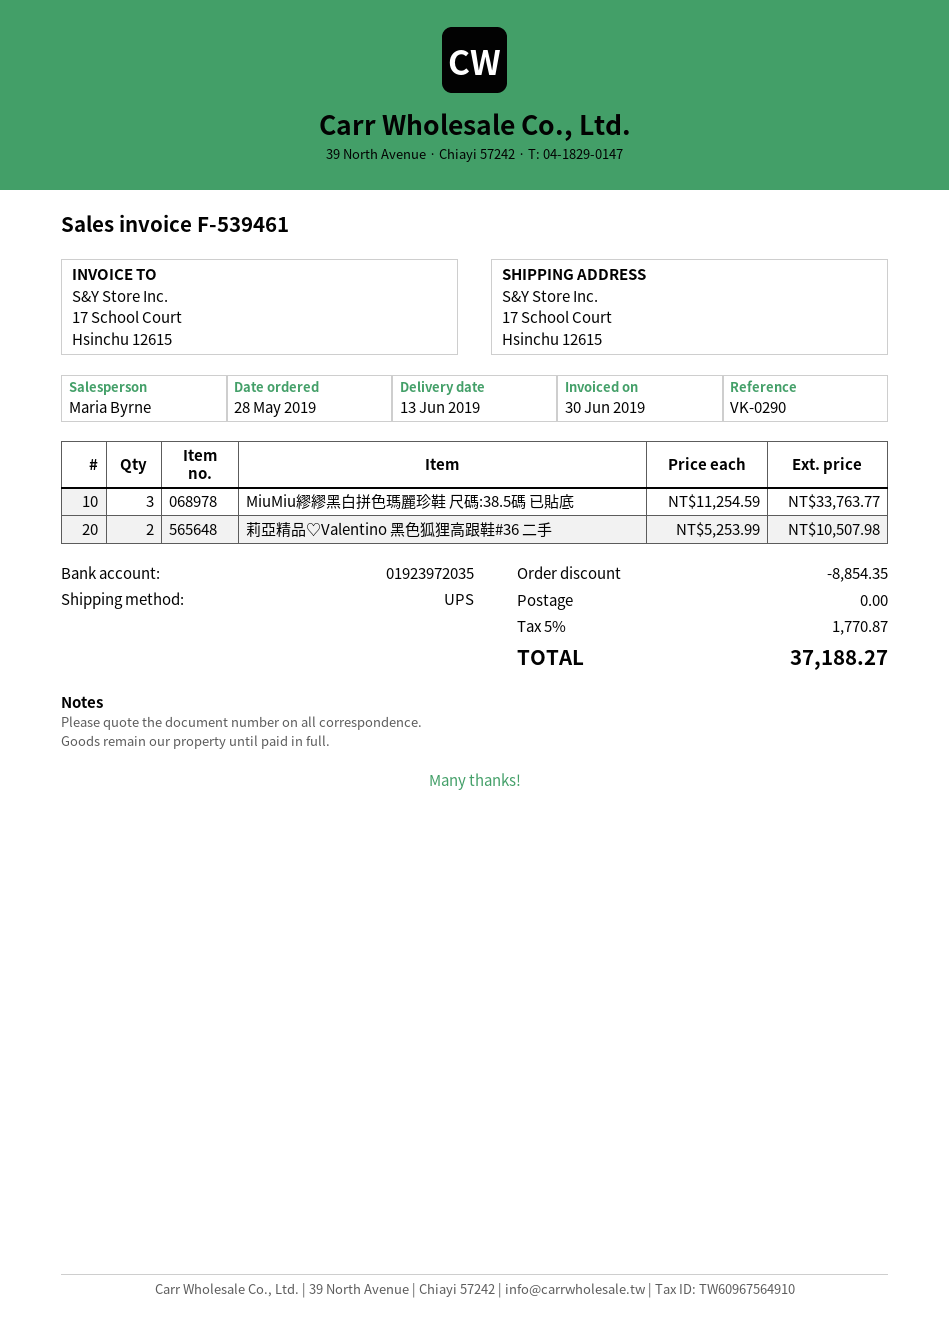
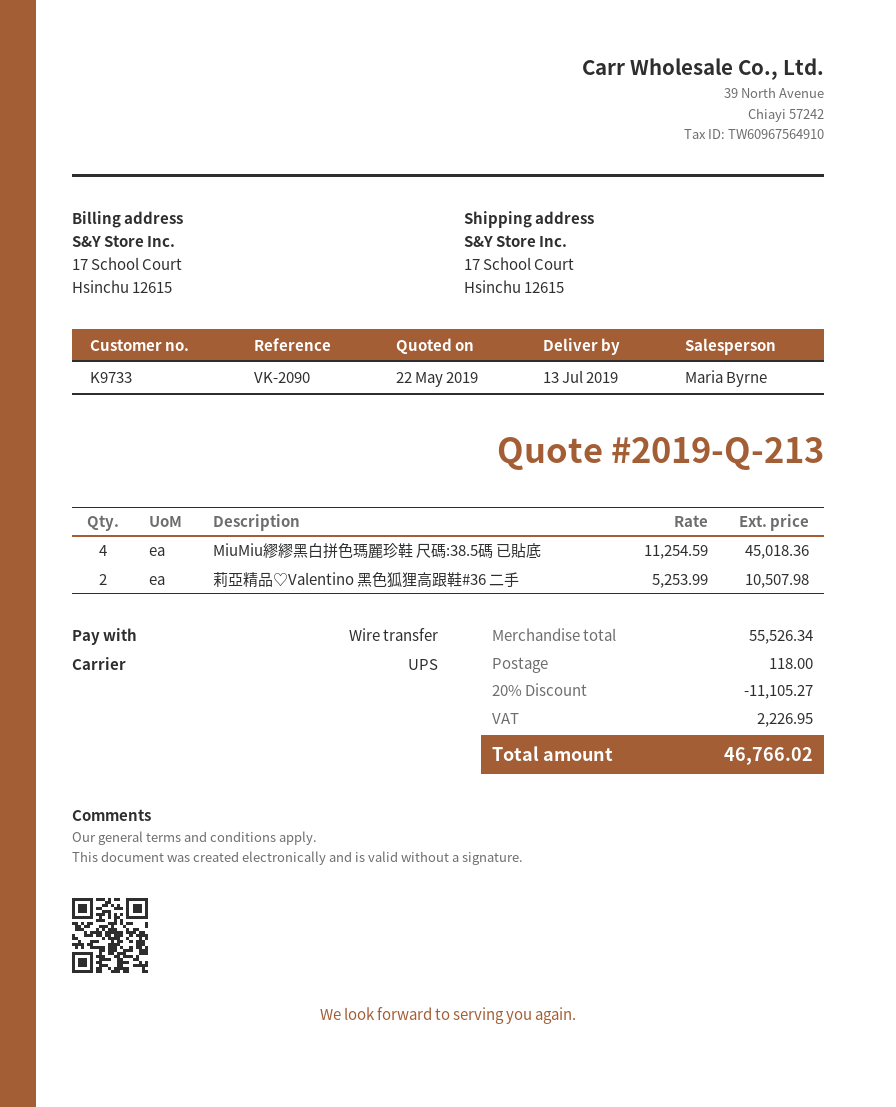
delivery date: 2019-06-13 -> 2019-07-13
reference: VK-0290 -> VK-2090
MiuMiu繆繆黑白拼色瑪麗珍鞋 尺碼:38.5碼 已貼底: 3 x 11254.59 = 33763.77 -> 4 x 11254.59 = 45018.36
discount: 8854.35 -> 11105.27
shipping: 0.00 -> 118.00
tax: 1770.87 -> 2226.95
total: 37188.27 -> 46766.02

